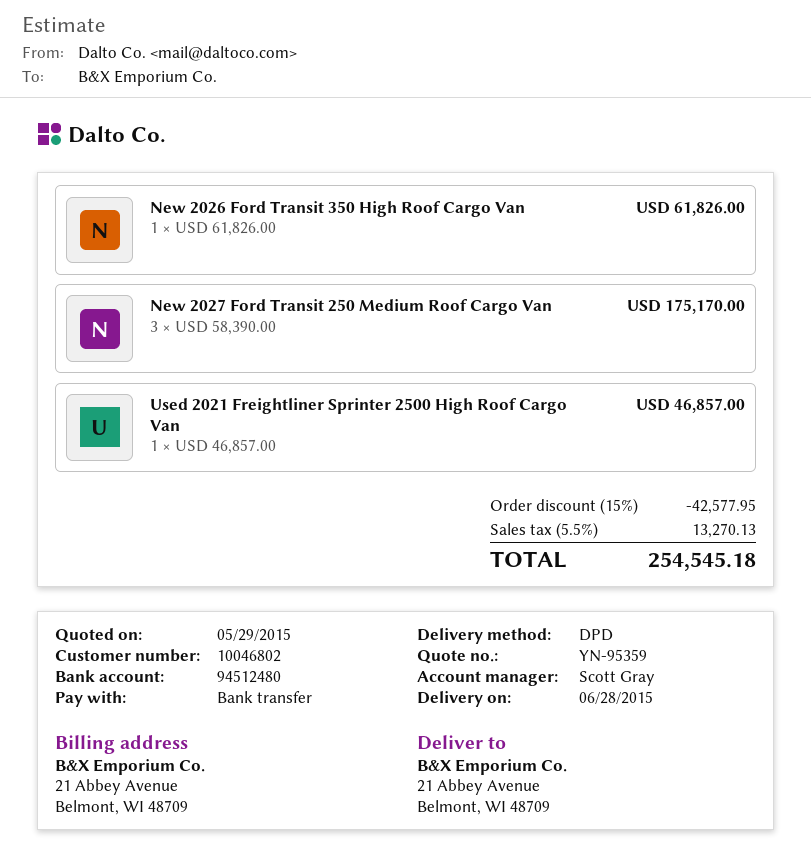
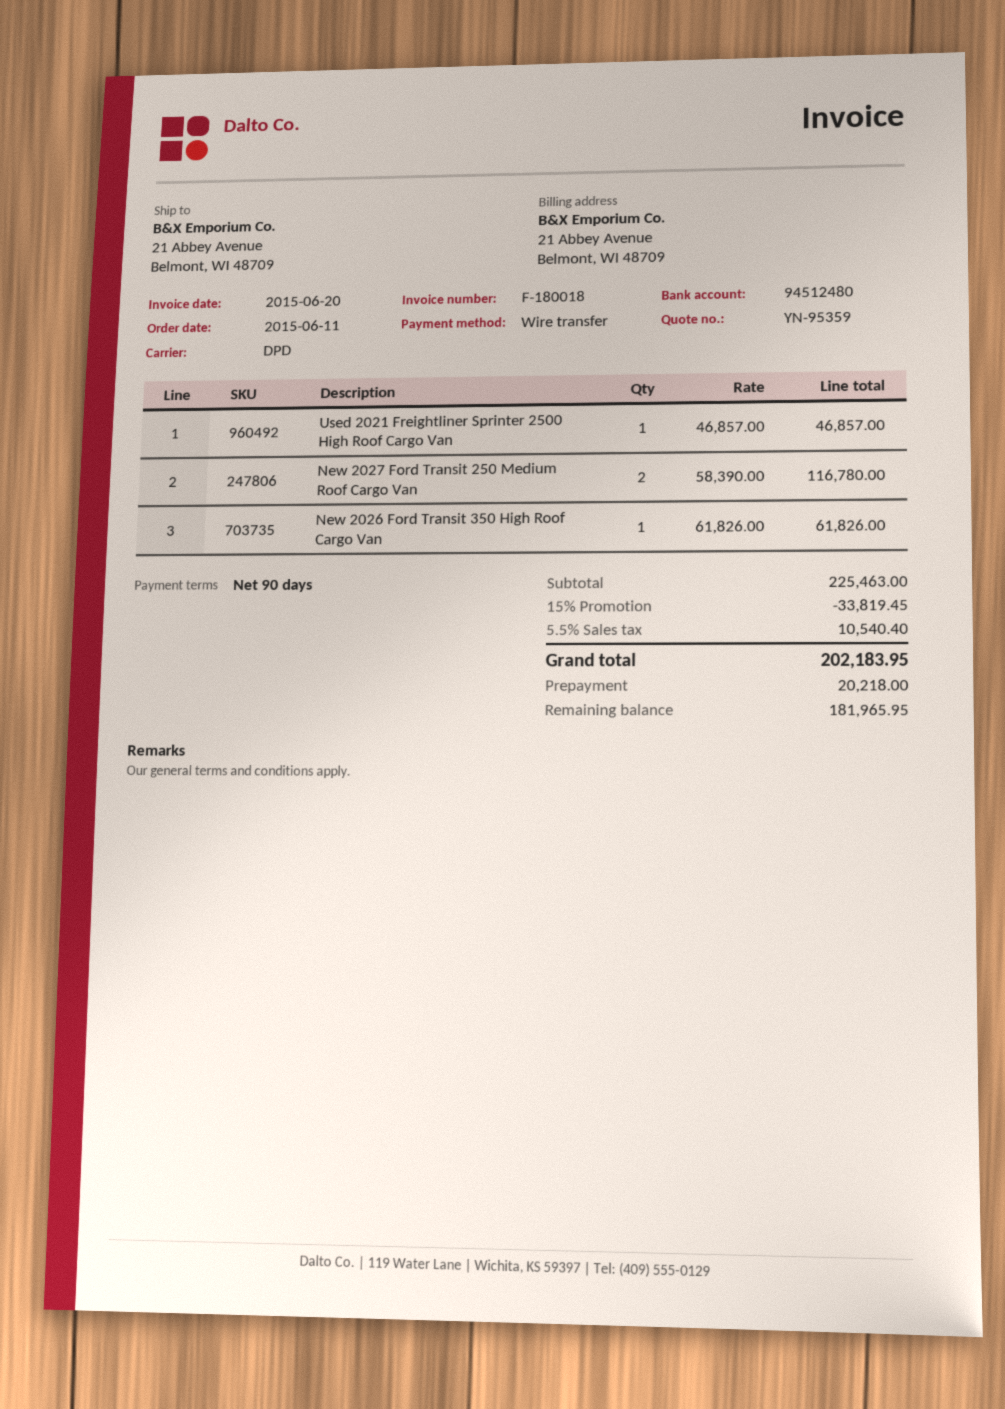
New 2027 Ford Transit 250 Medium Roof Cargo Van: 3 x 58390.00 = 175170.00 -> 2 x 58390.00 = 116780.00
discount: 15% = 42577.95 -> 15% = 33819.45
tax: 5.5% = 13270.13 -> 5.5% = 10540.40
total: 254545.18 -> 202183.95

